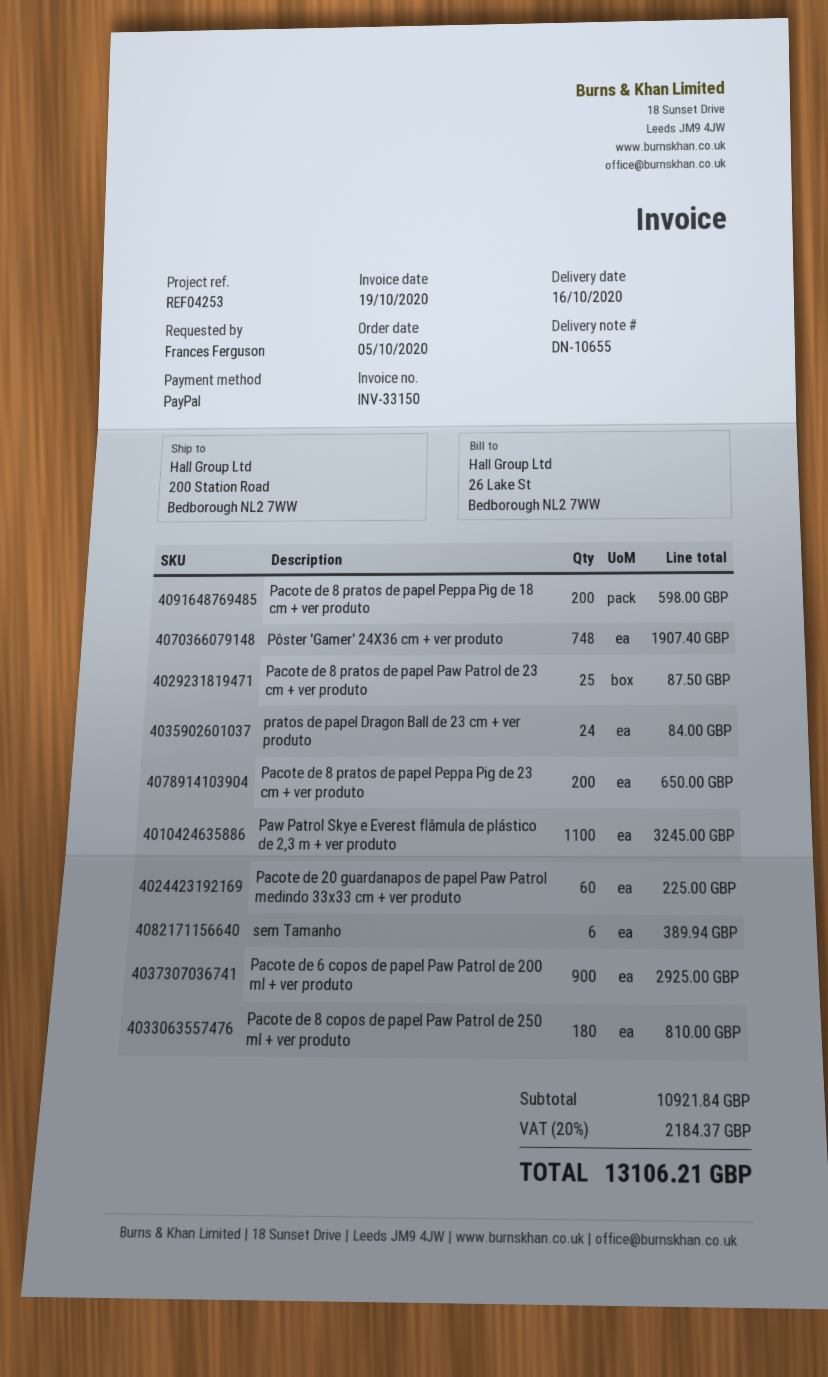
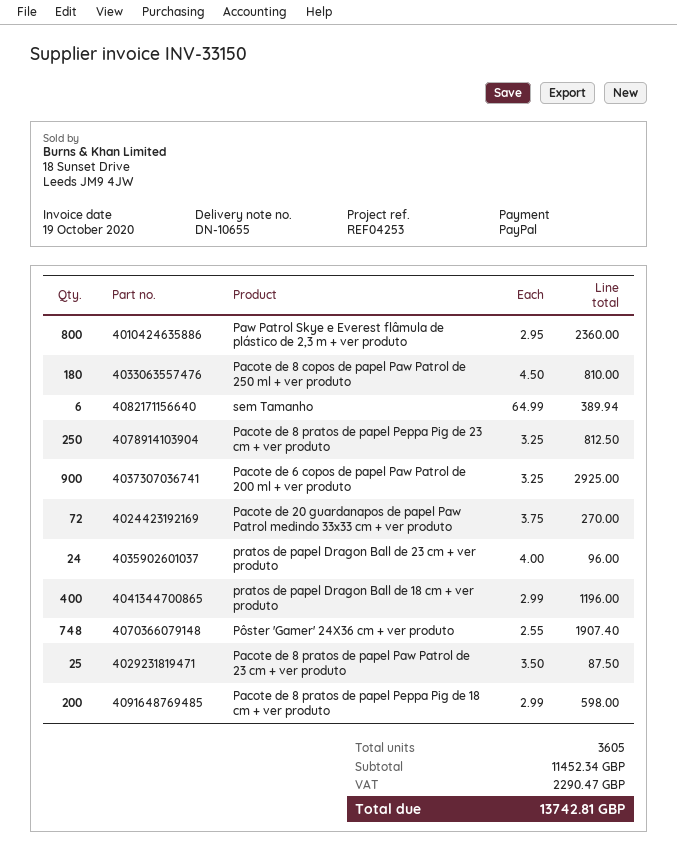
pratos de papel Dragon Ball de 23 cm + ver produto: 24 for 84.00 -> 24 for 96.00
Pacote de 8 pratos de papel Peppa Pig de 23 cm + ver produto: 200 for 650.00 -> 250 for 812.50
Paw Patrol Skye e Everest flâmula de plástico de 2,3 m + ver produto: 1100 for 3245.00 -> 800 for 2360.00
Pacote de 20 guardanapos de papel Paw Patrol medindo 33x33 cm + ver produto: 60 for 225.00 -> 72 for 270.00
pratos de papel Dragon Ball de 18 cm + ver produto: none -> 400 for 1196.00
subtotal: 10921.84 -> 11452.34
tax: 2184.37 -> 2290.47
total: 13106.21 -> 13742.81

